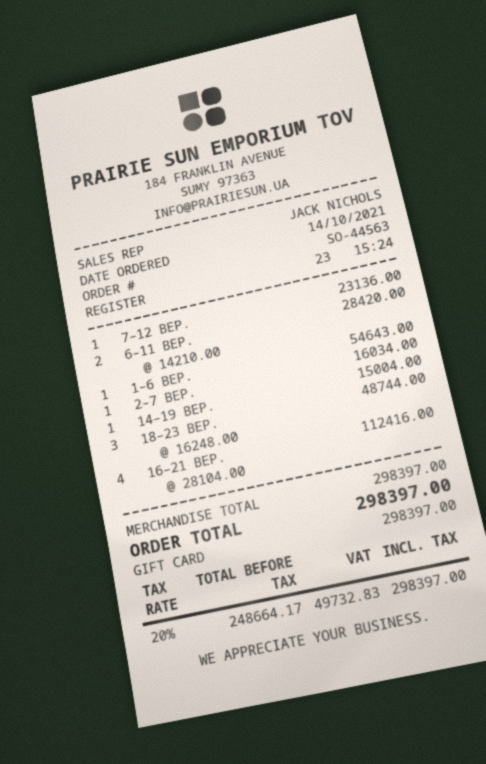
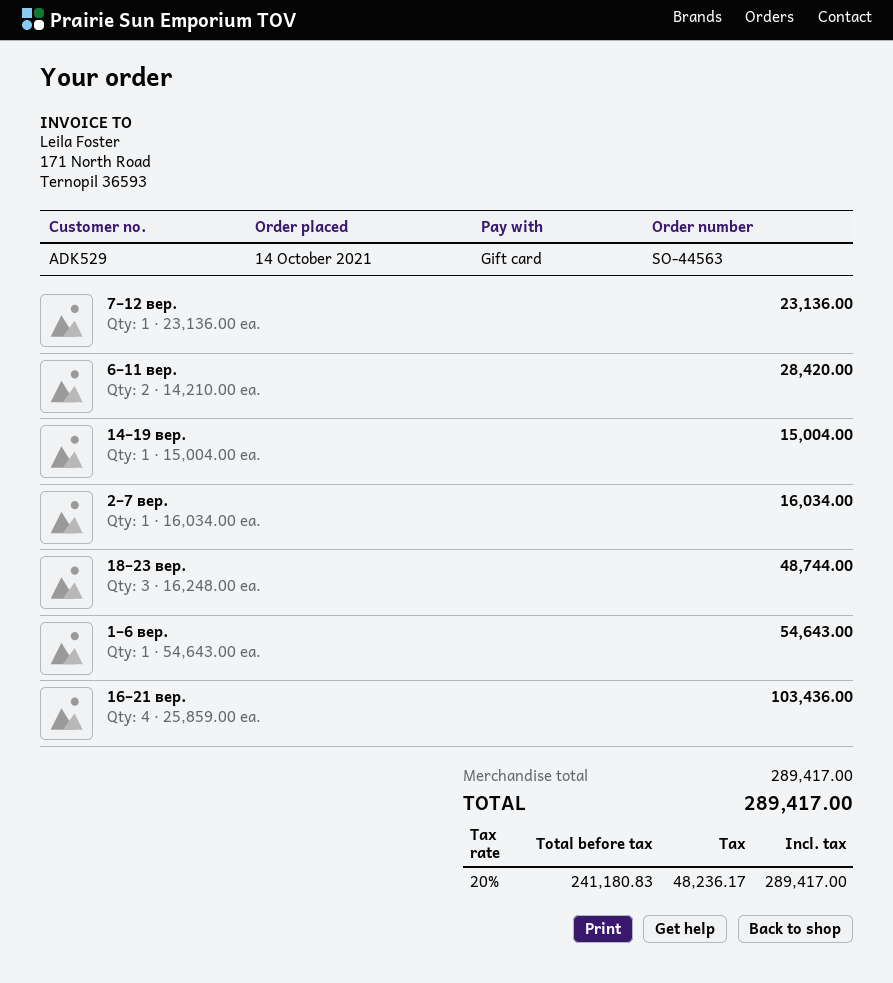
16–21 ВЕР.: 4 x 28104.00 = 112416.00 -> 4 x 25859.00 = 103436.00
subtotal: 298397.00 -> 289417.00
net: 248664.17 -> 241180.83
tax: 20% = 49732.83 -> 20% = 48236.17
total: 298397.00 -> 289417.00

